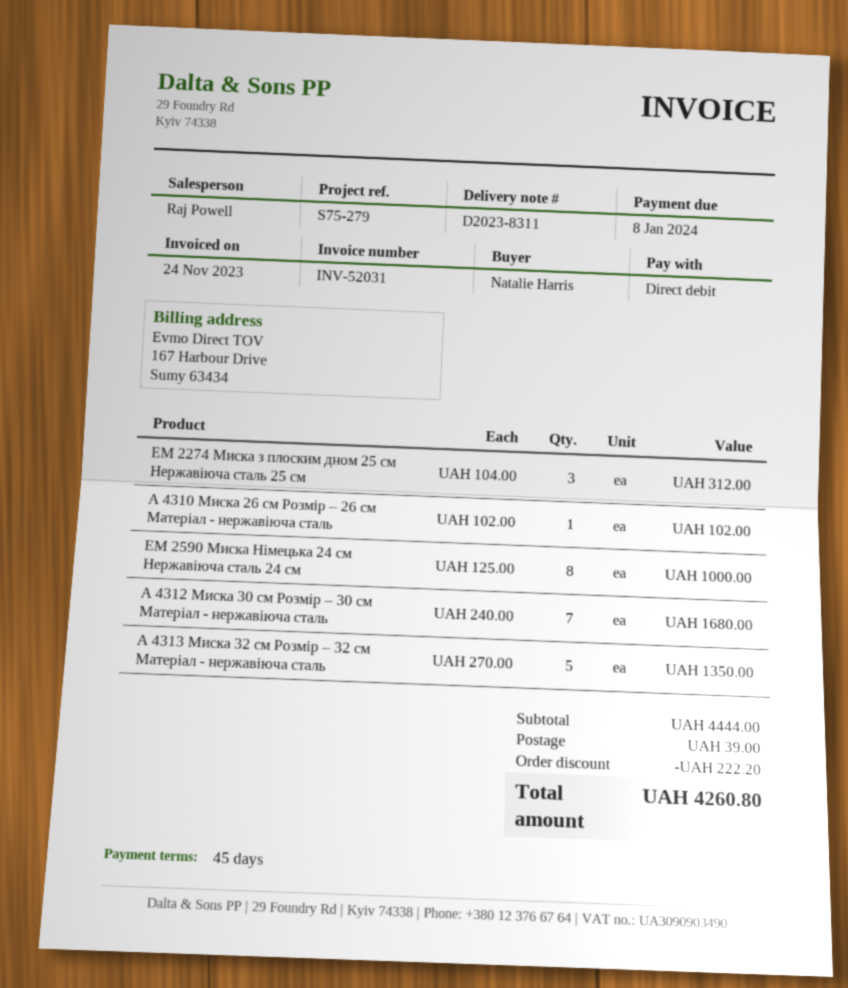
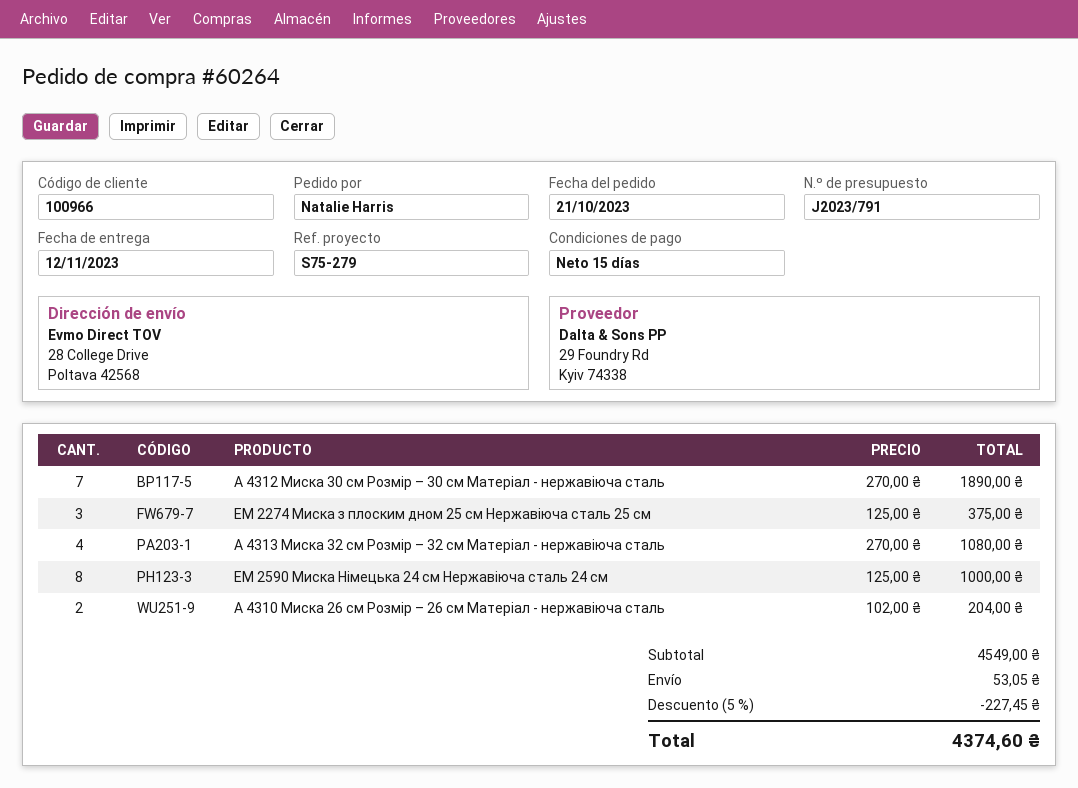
payment terms: 45 days -> 15 days
EM 2274 Миска з плоским дном 25 см Нержавіюча сталь 25 см: 3 x 104.00 = 312.00 -> 3 x 125.00 = 375.00
A 4310 Миска 26 см Розмір – 26 см Матеріал - нержавіюча сталь: 1 x 102.00 = 102.00 -> 2 x 102.00 = 204.00
A 4312 Миска 30 см Розмір – 30 см Матеріал - нержавіюча сталь: 7 x 240.00 = 1680.00 -> 7 x 270.00 = 1890.00
A 4313 Миска 32 см Розмір – 32 см Матеріал - нержавіюча сталь: 5 x 270.00 = 1350.00 -> 4 x 270.00 = 1080.00
subtotal: 4444.00 -> 4549.00
discount: 222.20 -> 227.45
shipping: 39.00 -> 53.05
total: 4260.80 -> 4374.60

